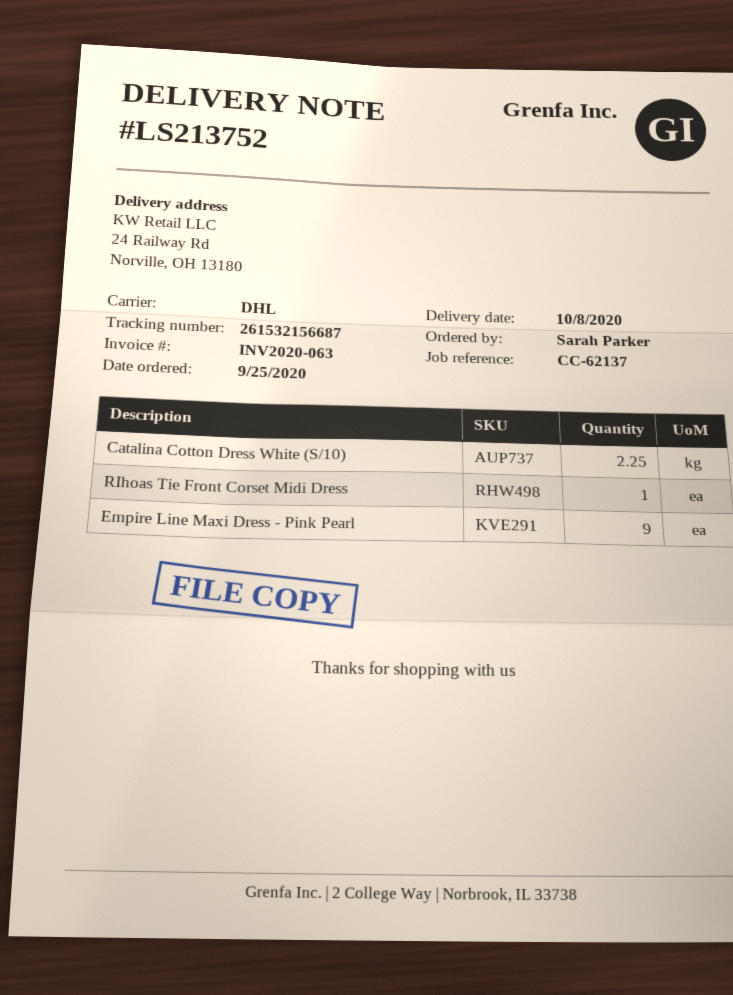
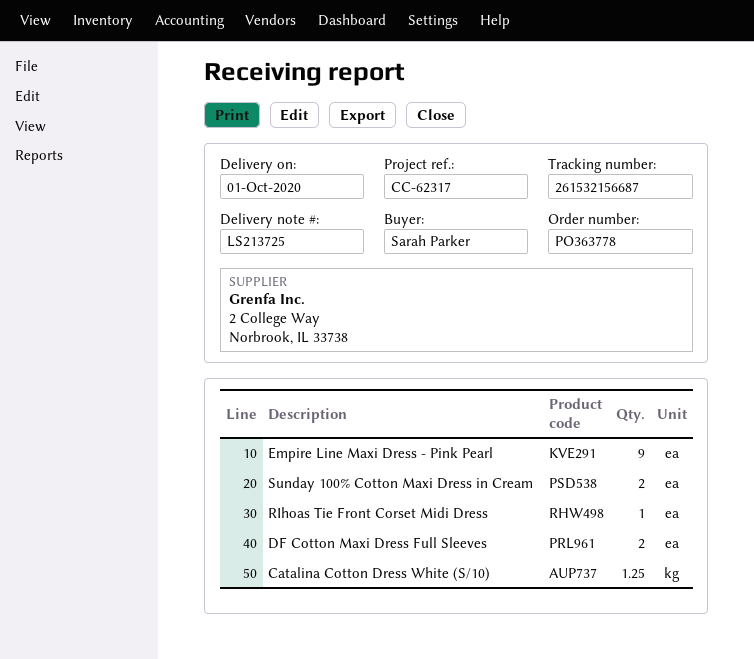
delivery note number: LS213752 -> LS213725
delivery date: 2020-10-08 -> 2020-10-01
reference: CC-62137 -> CC-62317
Catalina Cotton Dress White (S/10): 2.25 -> 1.25
Sunday 100% Cotton Maxi Dress in Cream: none -> 2
DF Cotton Maxi Dress Full Sleeves: none -> 2

